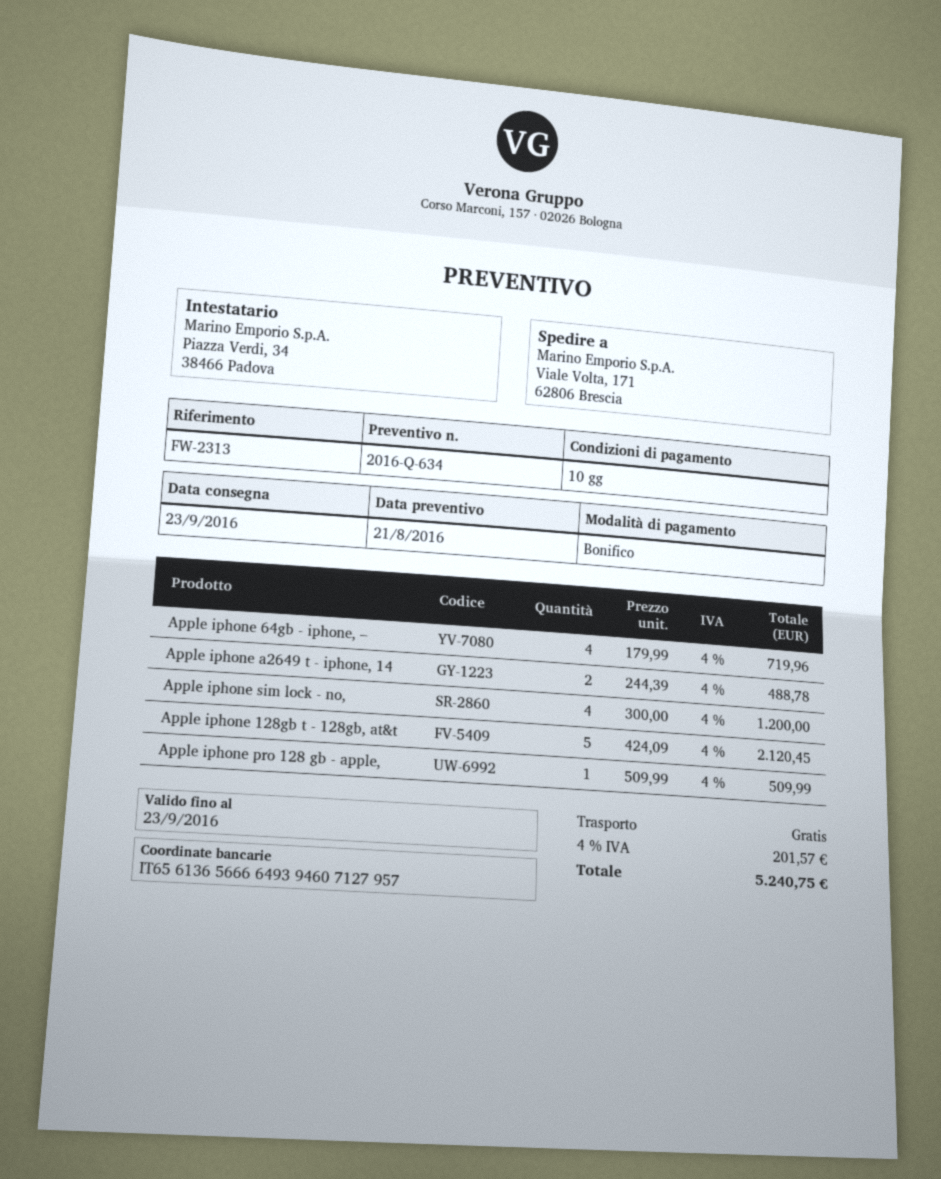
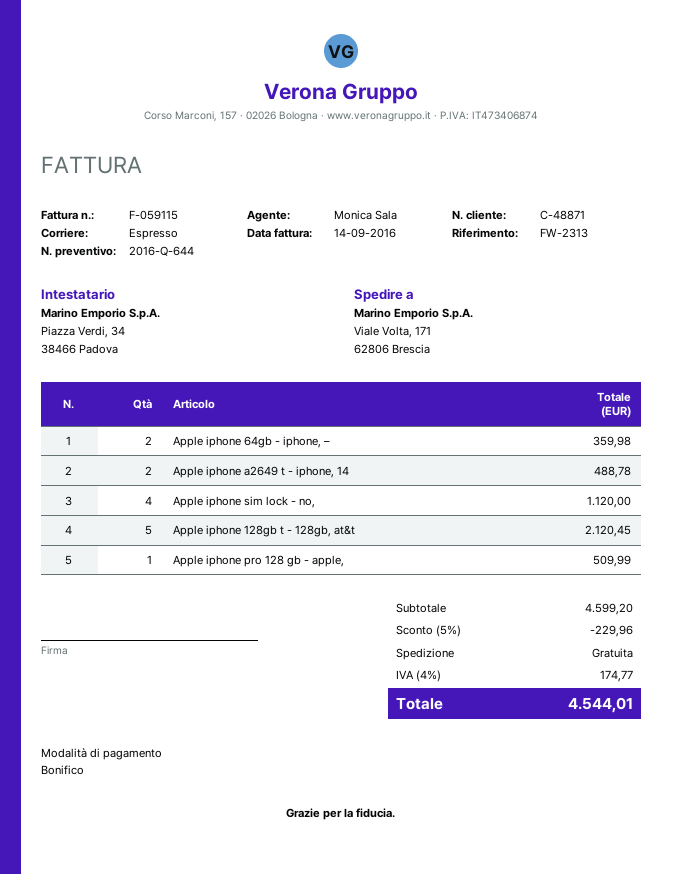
quote number: 2016-Q-634 -> 2016-Q-644
Apple iphone 64gb - iphone, –: 4 for 719.96 -> 2 for 359.98
Apple iphone sim lock - no,: 4 for 1200.00 -> 4 for 1120.00
discount: none -> 5% = 229.96
tax: 4% = 201.57 -> 4% = 174.77
total: 5240.75 -> 4544.01

